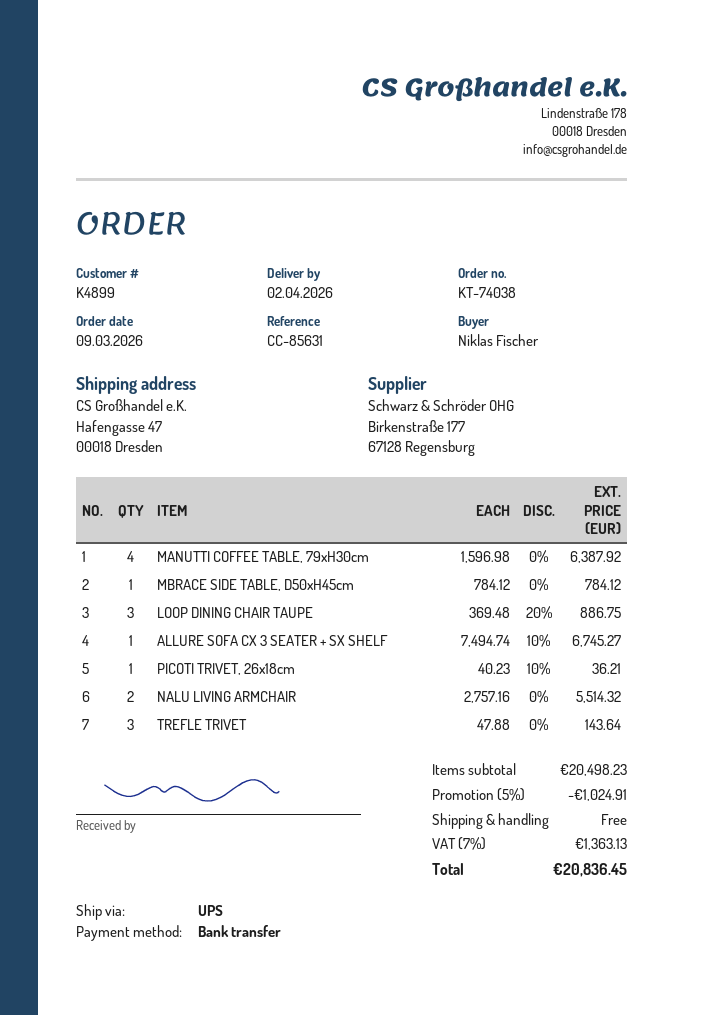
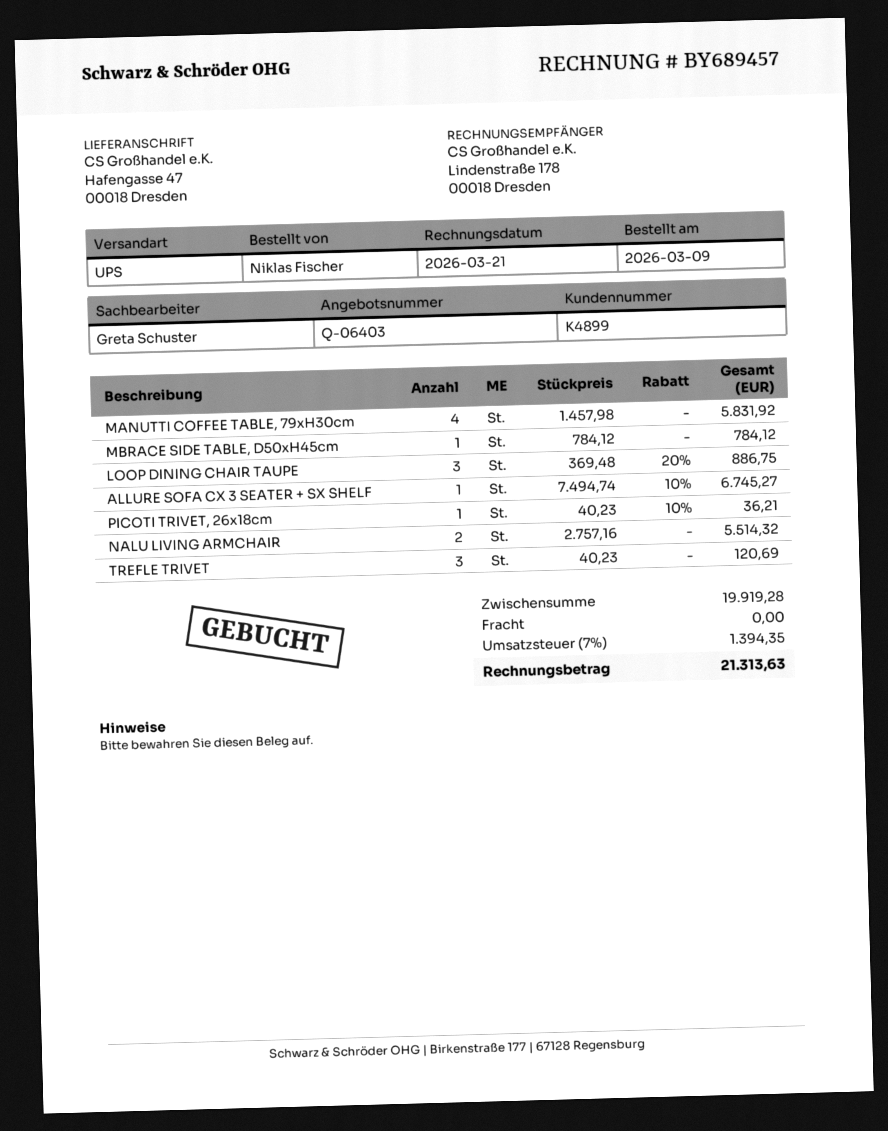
MANUTTI COFFEE TABLE, 79xH30cm: 4 x 1596.98 = 6387.92 -> 4 x 1457.98 = 5831.92
TREFLE TRIVET: 3 x 47.88 = 143.64 -> 3 x 40.23 = 120.69
subtotal: 20498.23 -> 19919.28
discount: 5% = 1024.91 -> none
tax: 7% = 1363.13 -> 7% = 1394.35
total: 20836.45 -> 21313.63

